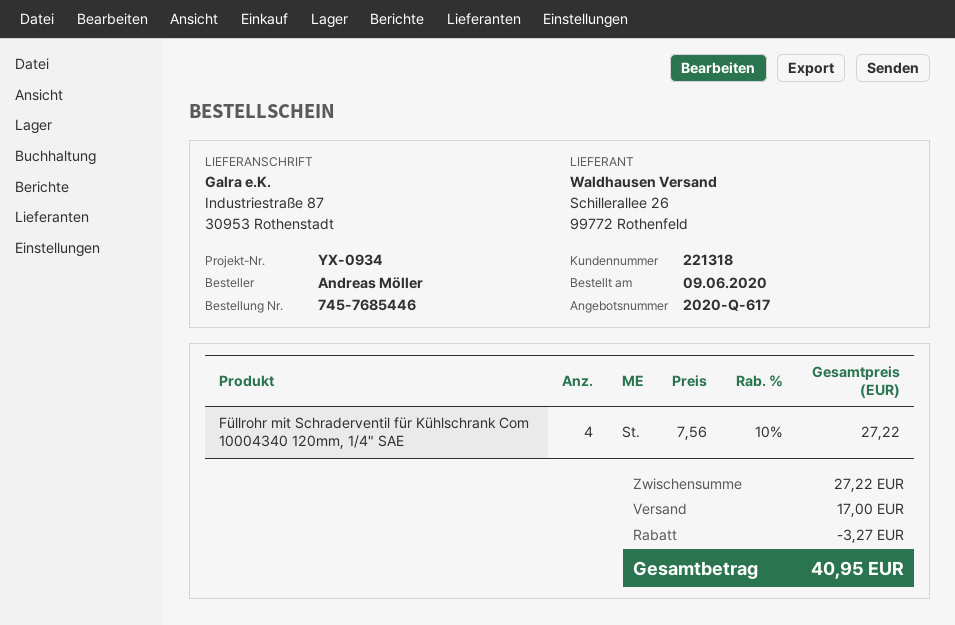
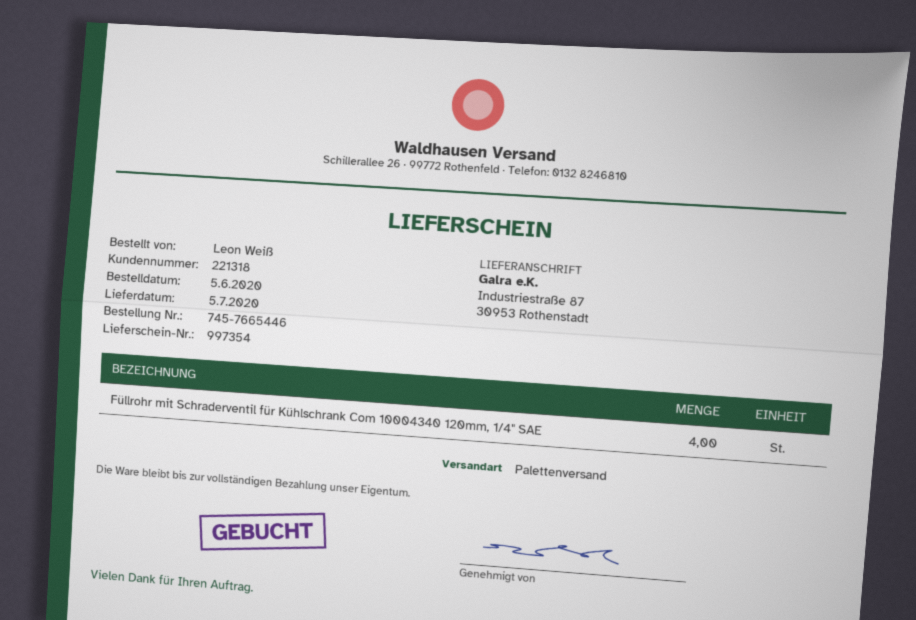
order number: 745-7685446 -> 745-7665446
order date: 2020-06-09 -> 2020-06-05
ordered by: Andreas Möller -> Leon Weiß

